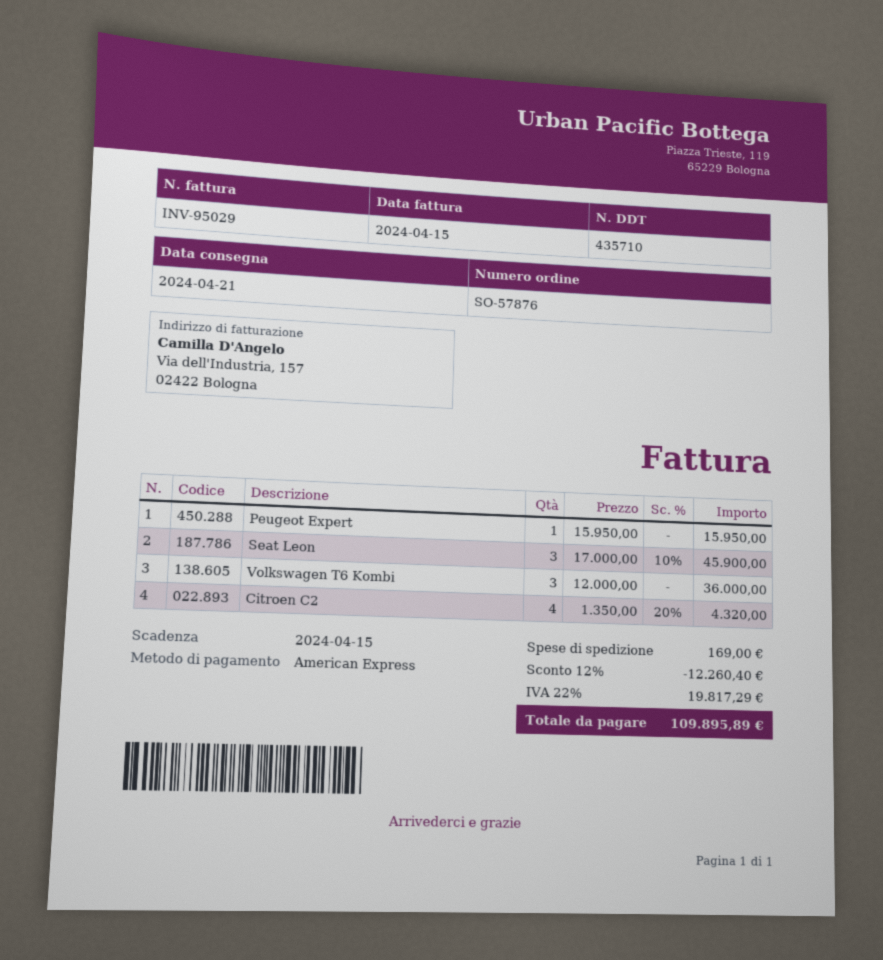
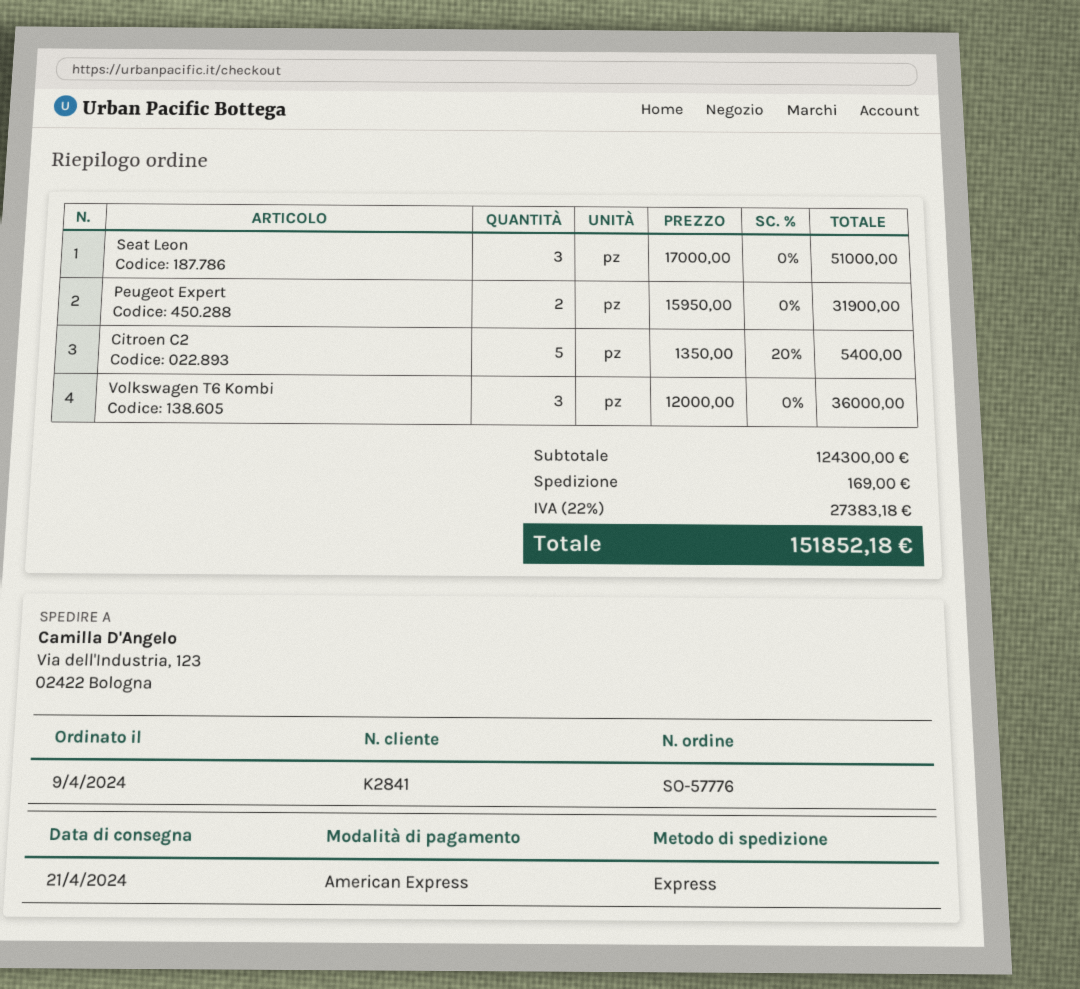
order number: SO-57876 -> SO-57776
Peugeot Expert: 1 x 15950.00 = 15950.00 -> 2 x 15950.00 = 31900.00
Seat Leon: 3 x 17000.00 - 10% = 45900.00 -> 3 x 17000.00 = 51000.00
Citroen C2: 4 x 1350.00 - 20% = 4320.00 -> 5 x 1350.00 - 20% = 5400.00
discount: 12% = 12260.40 -> none
tax: 22% = 19817.29 -> 22% = 27383.18
total: 109895.89 -> 151852.18

